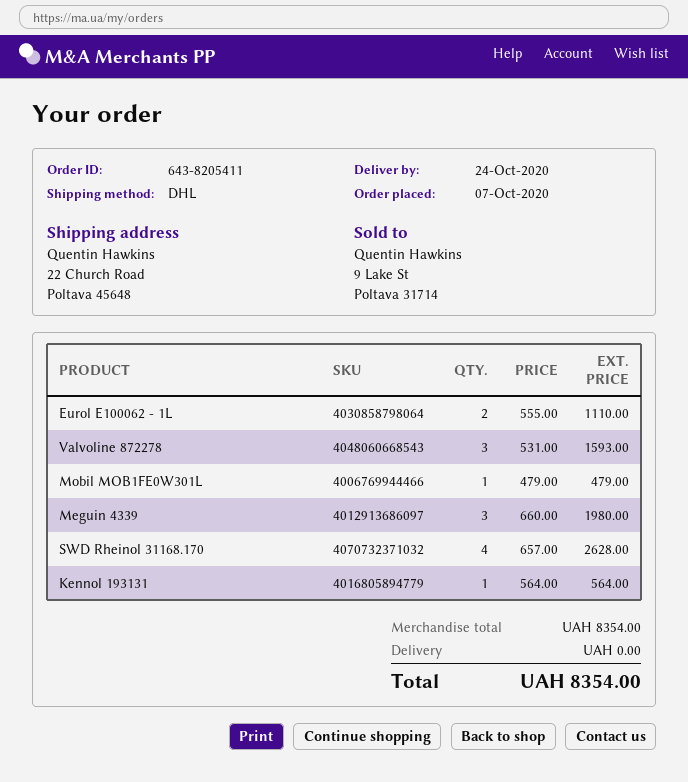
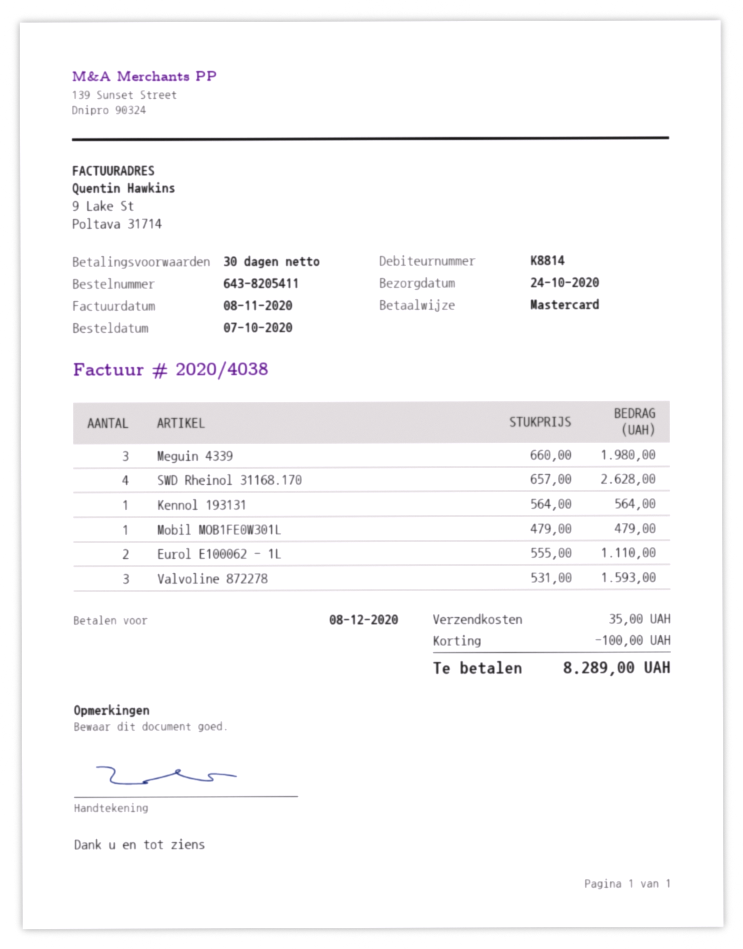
discount: none -> 100.00
shipping: 0.00 -> 35.00
total: 8354.00 -> 8289.00

